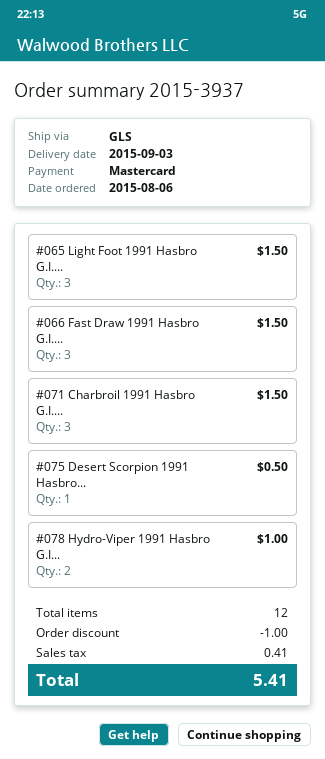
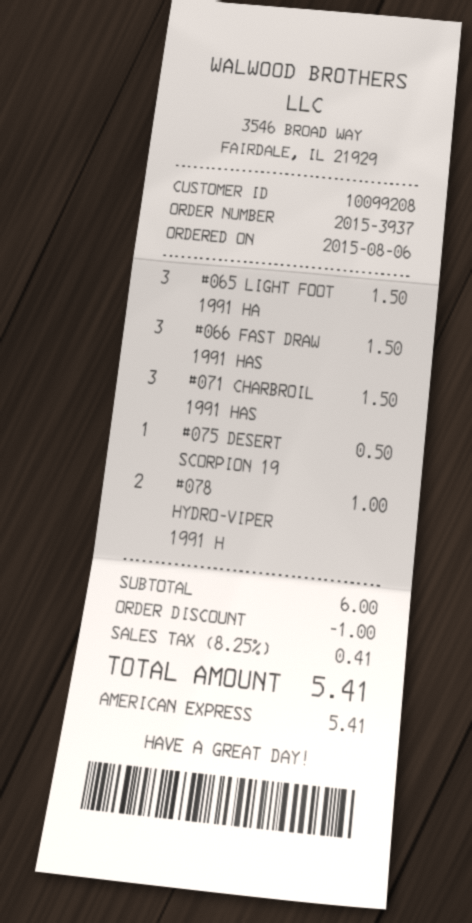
payment method: Mastercard -> American Express

